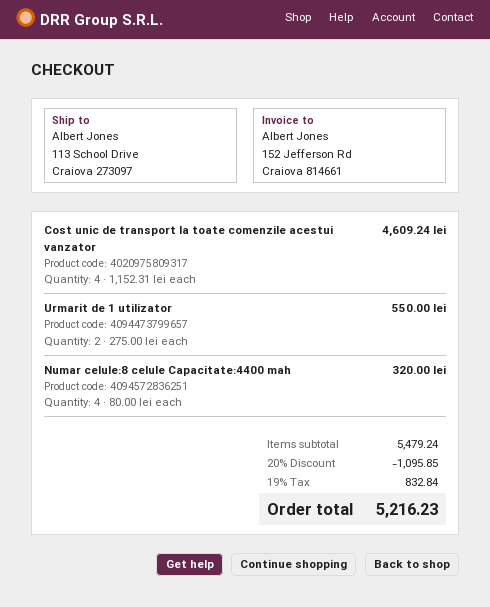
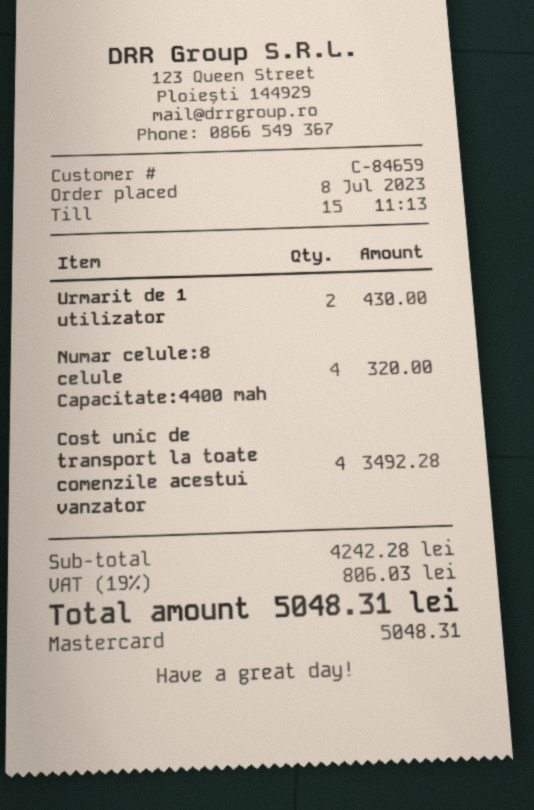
Cost unic de transport la toate comenzile acestui vanzator: 4 for 4609.24 -> 4 for 3492.28
Urmarit de 1 utilizator: 2 for 550.00 -> 2 for 430.00
subtotal: 5479.24 -> 4242.28
discount: 20% = 1095.85 -> none
tax: 19% = 832.84 -> 19% = 806.03
total: 5216.23 -> 5048.31

